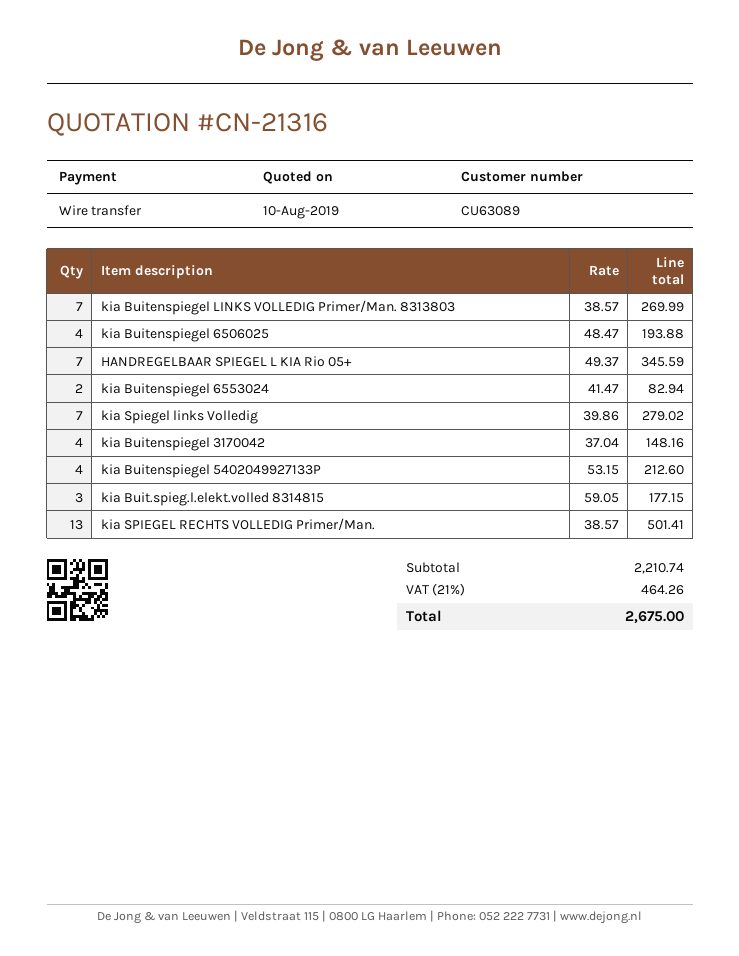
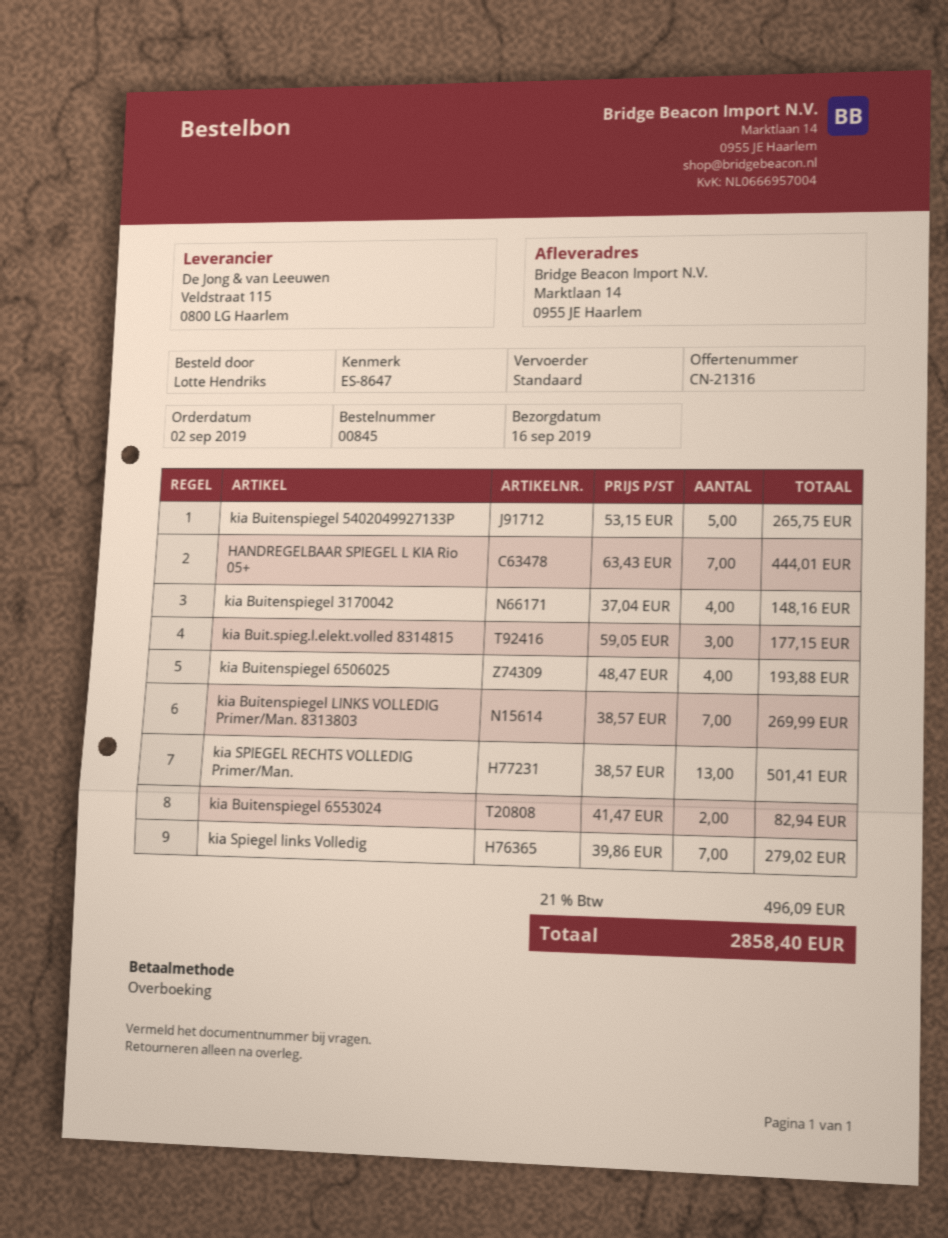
HANDREGELBAAR SPIEGEL L KIA Rio 05+: 7 x 49.37 = 345.59 -> 7 x 63.43 = 444.01
kia Buitenspiegel 5402049927133P: 4 x 53.15 = 212.60 -> 5 x 53.15 = 265.75
tax: 21% = 464.26 -> 21% = 496.09
total: 2675.00 -> 2858.40

